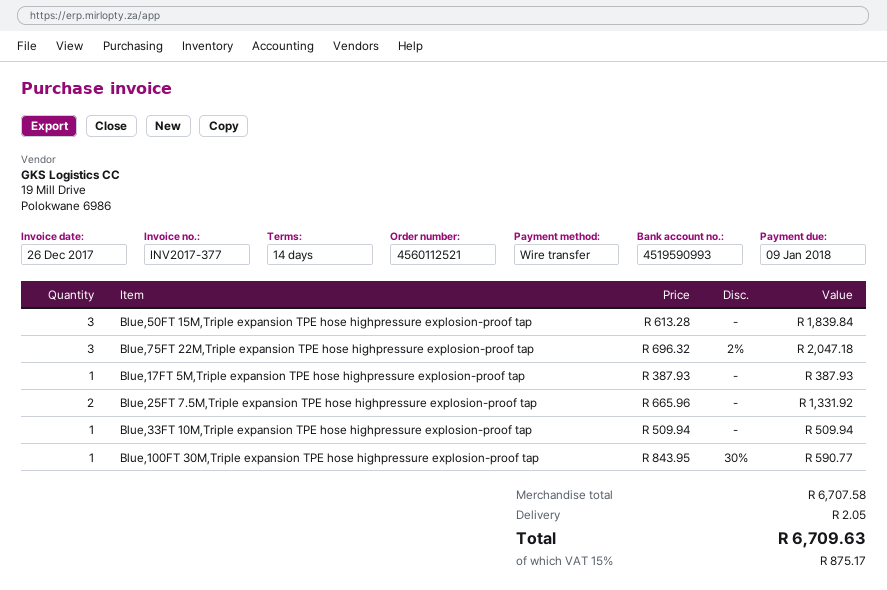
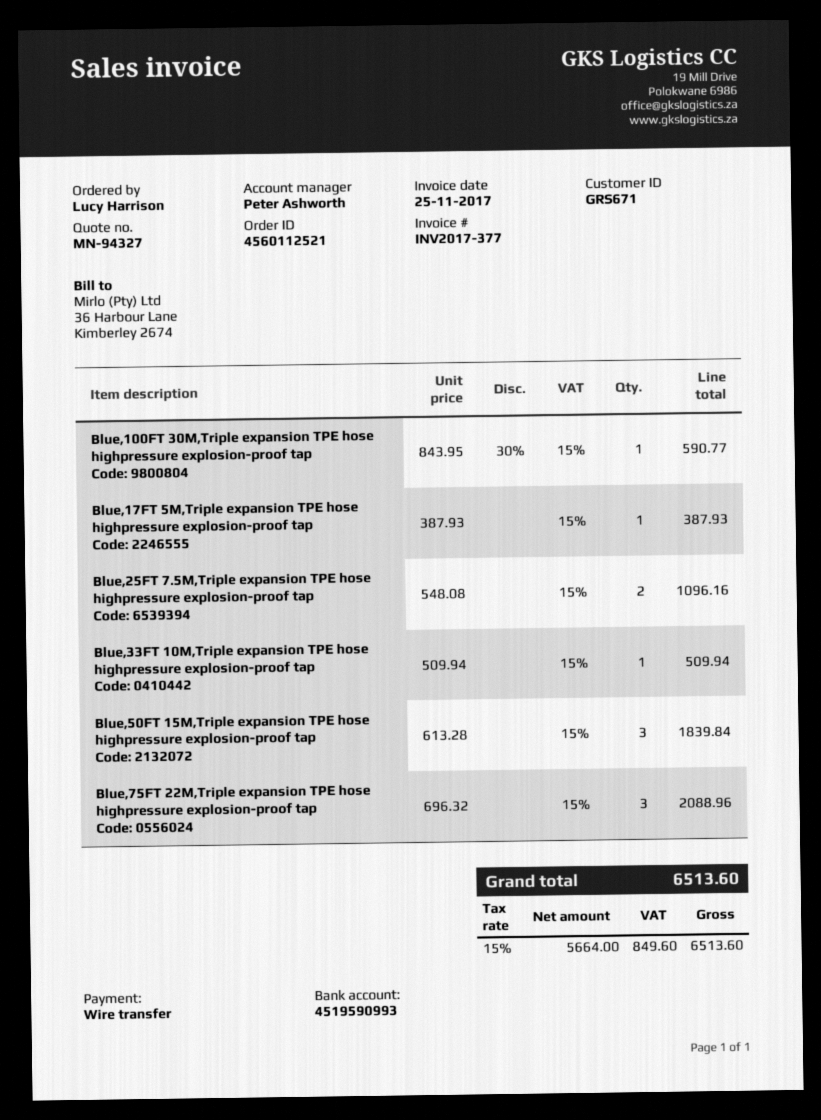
invoice date: 2017-12-26 -> 2017-11-25
Blue,75FT 22M,Triple expansion TPE hose highpressure explosion-proof tap: 3 x 696.32 - 2% = 2047.18 -> 3 x 696.32 = 2088.96
Blue,25FT 7.5M,Triple expansion TPE hose highpressure explosion-proof tap: 2 x 665.96 = 1331.92 -> 2 x 548.08 = 1096.16
shipping: 2.05 -> none
tax: 15% = 875.17 -> 15% = 849.60
total: 6709.63 -> 6513.60

